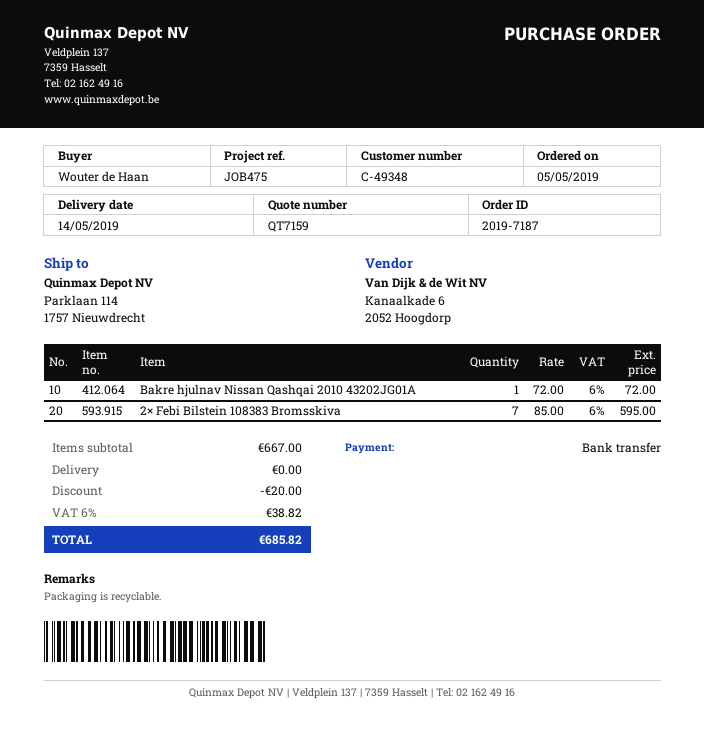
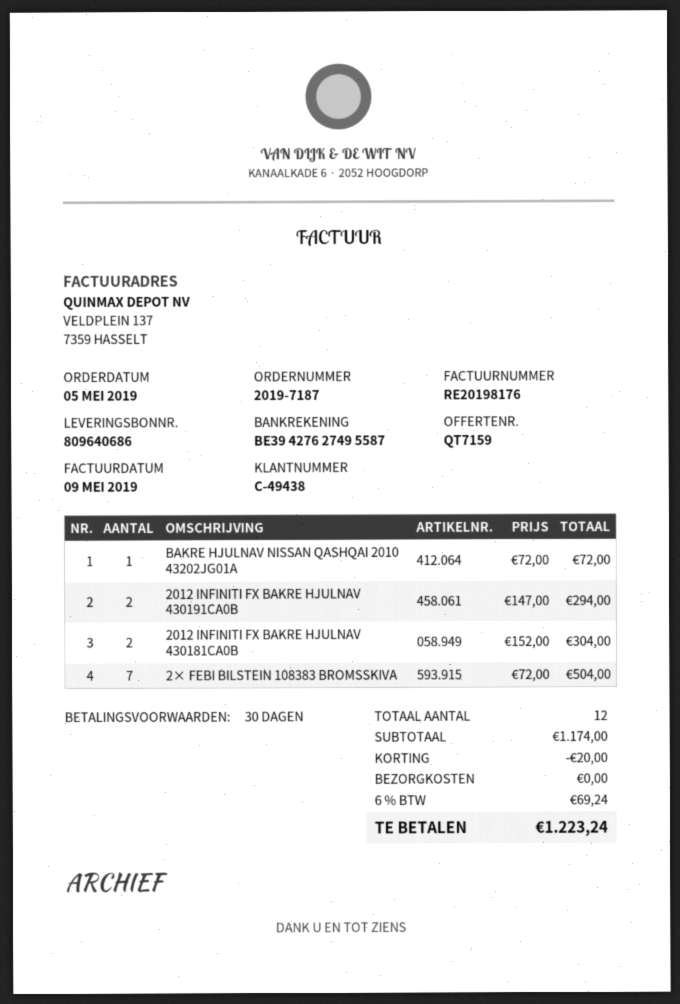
customer number: C-49348 -> C-49438
2× Febi Bilstein 108383 Bromsskiva: 7 x 85.00 = 595.00 -> 7 x 72.00 = 504.00
2012 INFINITI FX BAKRE HJULNAV 430191CA0B: none -> 2 x 147.00 = 294.00
2012 INFINITI FX BAKRE HJULNAV 430181CA0B: none -> 2 x 152.00 = 304.00
subtotal: 667.00 -> 1174.00
tax: 6% = 38.82 -> 6% = 69.24
total: 685.82 -> 1223.24

